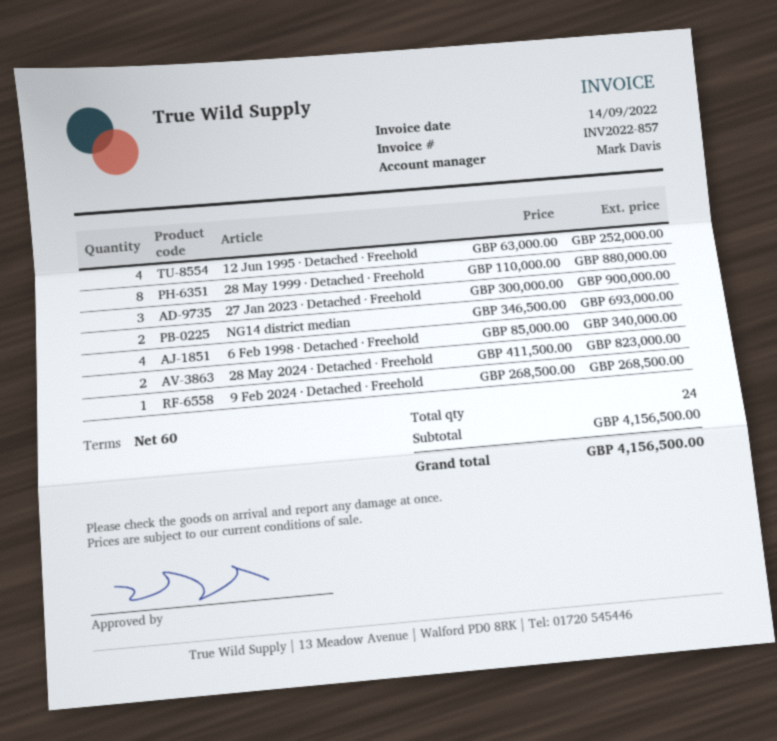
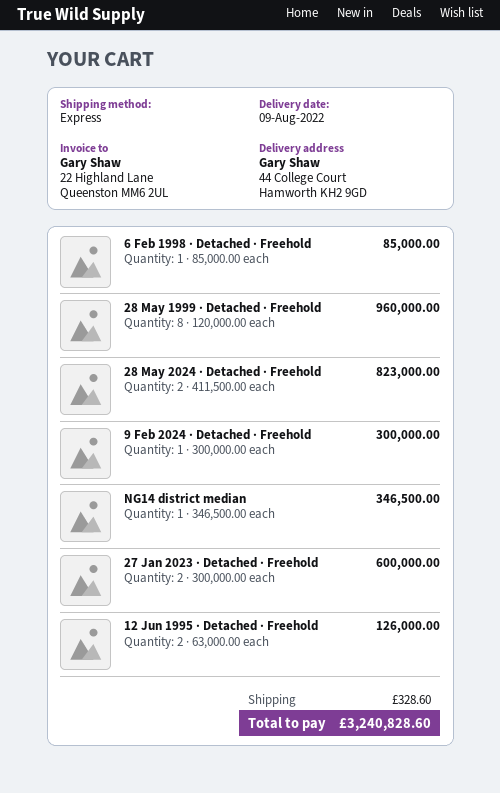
12 Jun 1995 · Detached · Freehold: 4 x 63000.00 = 252000.00 -> 2 x 63000.00 = 126000.00
28 May 1999 · Detached · Freehold: 8 x 110000.00 = 880000.00 -> 8 x 120000.00 = 960000.00
27 Jan 2023 · Detached · Freehold: 3 x 300000.00 = 900000.00 -> 2 x 300000.00 = 600000.00
NG14 district median: 2 x 346500.00 = 693000.00 -> 1 x 346500.00 = 346500.00
6 Feb 1998 · Detached · Freehold: 4 x 85000.00 = 340000.00 -> 1 x 85000.00 = 85000.00
9 Feb 2024 · Detached · Freehold: 1 x 268500.00 = 268500.00 -> 1 x 300000.00 = 300000.00
shipping: none -> 328.60
total: 4156500.00 -> 3240828.60

